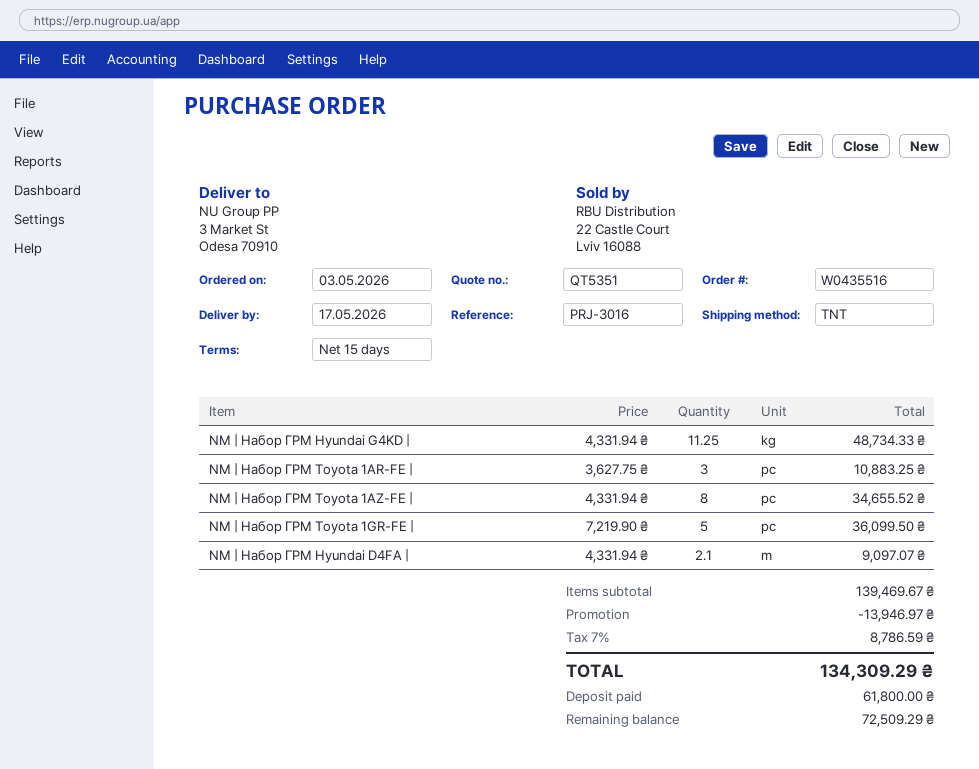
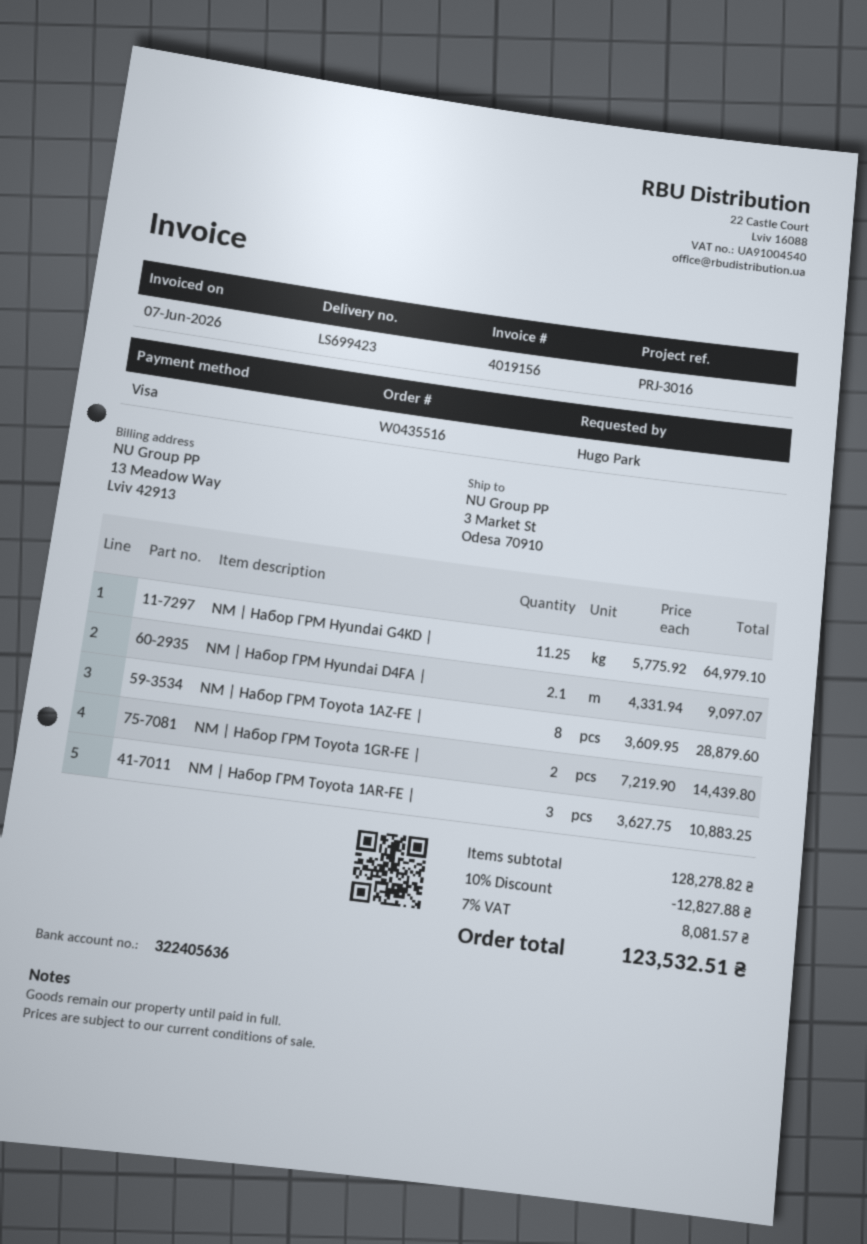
NM | Набор ГРМ Hyundai G4KD |: 11.25 x 4331.94 = 48734.33 -> 11.25 x 5775.92 = 64979.10
NM | Набор ГРМ Toyota 1AZ-FE |: 8 x 4331.94 = 34655.52 -> 8 x 3609.95 = 28879.60
NM | Набор ГРМ Toyota 1GR-FE |: 5 x 7219.90 = 36099.50 -> 2 x 7219.90 = 14439.80
subtotal: 139469.67 -> 128278.82
discount: 13946.97 -> 12827.88
tax: 7% = 8786.59 -> 7% = 8081.57
total: 134309.29 -> 123532.51

